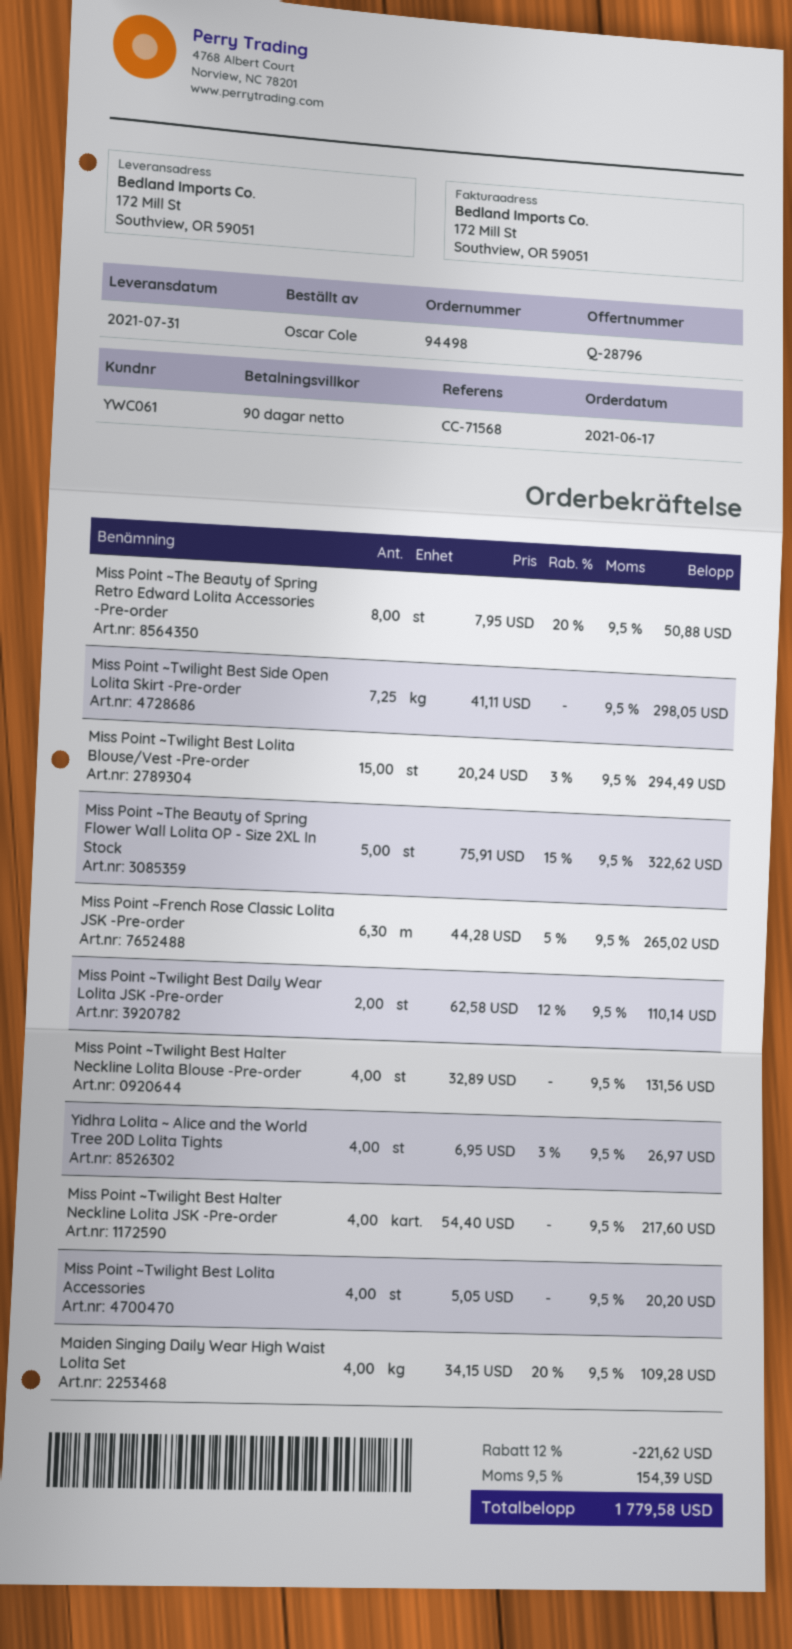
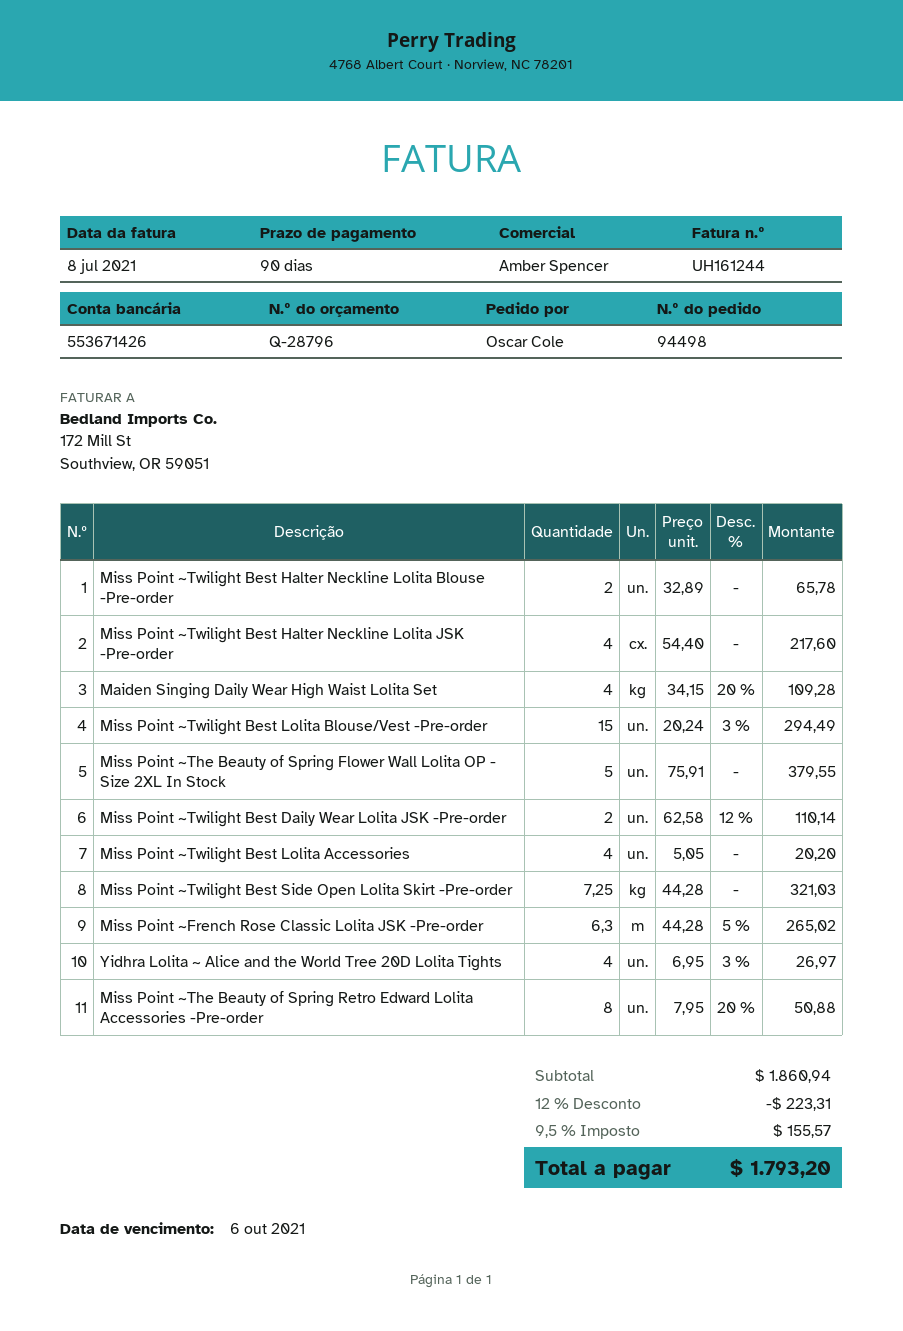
Miss Point ~Twilight Best Side Open Lolita Skirt -Pre-order: 7.25 x 41.11 = 298.05 -> 7.25 x 44.28 = 321.03
Miss Point ~The Beauty of Spring Flower Wall Lolita OP - Size 2XL In Stock: 5 x 75.91 - 15% = 322.62 -> 5 x 75.91 = 379.55
Miss Point ~Twilight Best Halter Neckline Lolita Blouse -Pre-order: 4 x 32.89 = 131.56 -> 2 x 32.89 = 65.78
discount: 12% = 221.62 -> 12% = 223.31
tax: 9.5% = 154.39 -> 9.5% = 155.57
total: 1779.58 -> 1793.20

